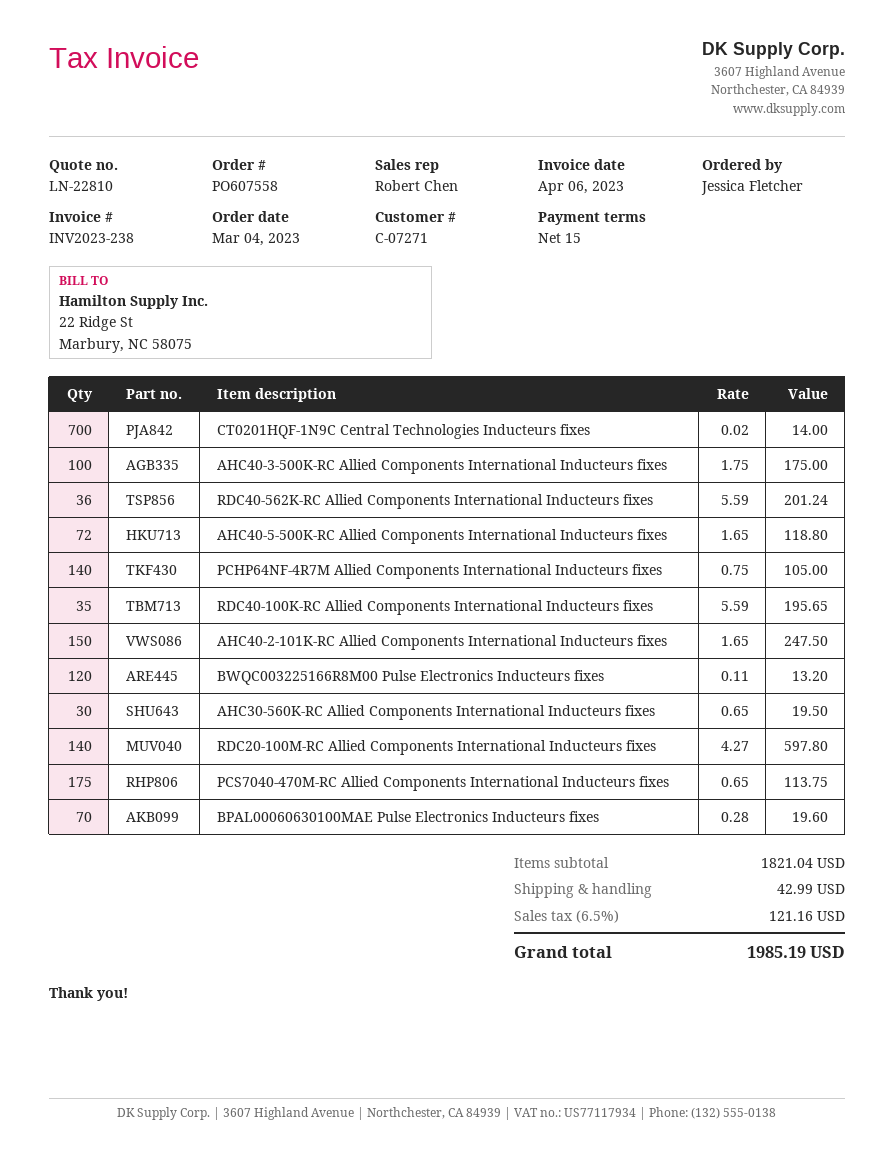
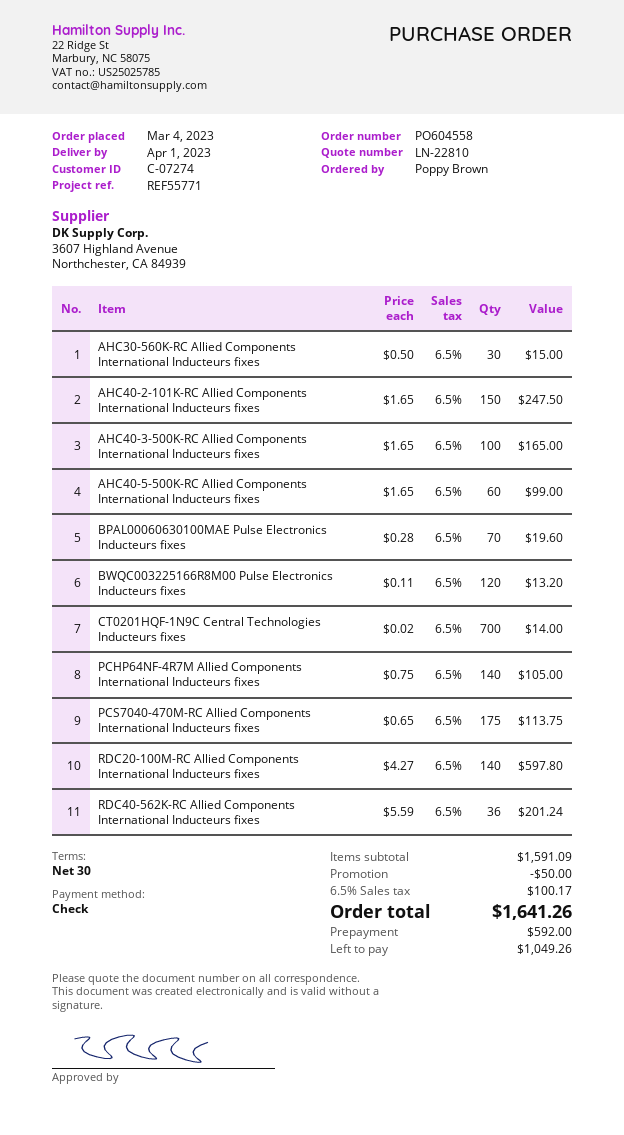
order number: PO607558 -> PO604558
payment terms: 15 days -> 30 days
customer number: C-07271 -> C-07274
ordered by: Jessica Fletcher -> Poppy Brown
AHC40-3-500K-RC Allied Components International Inducteurs fixes: 100 x 1.75 = 175.00 -> 100 x 1.65 = 165.00
AHC40-5-500K-RC Allied Components International Inducteurs fixes: 72 x 1.65 = 118.80 -> 60 x 1.65 = 99.00
RDC40-100K-RC Allied Components International Inducteurs fixes: 35 x 5.59 = 195.65 -> none
AHC30-560K-RC Allied Components International Inducteurs fixes: 30 x 0.65 = 19.50 -> 30 x 0.50 = 15.00
subtotal: 1821.04 -> 1591.09
discount: none -> 50.00
shipping: 42.99 -> none
tax: 6.5% = 121.16 -> 6.5% = 100.17
total: 1985.19 -> 1641.26

